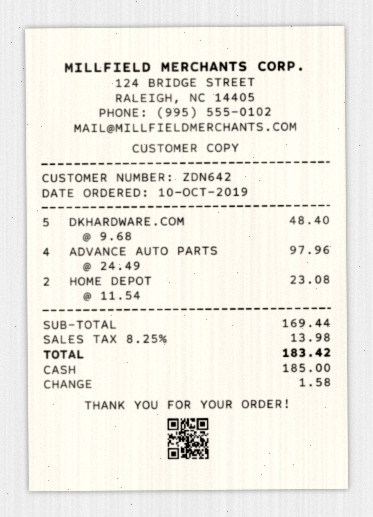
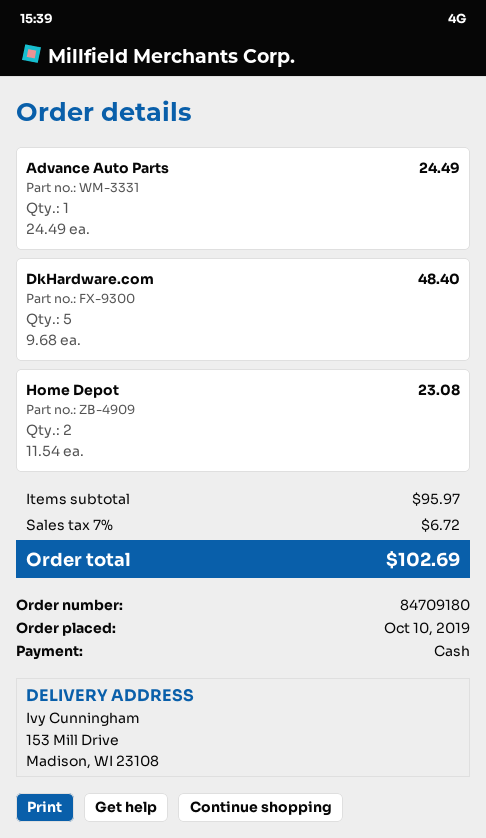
ADVANCE AUTO PARTS: 4 x 24.49 = 97.96 -> 1 x 24.49 = 24.49
subtotal: 169.44 -> 95.97
tax: 8.25% = 13.98 -> 7% = 6.72
total: 183.42 -> 102.69

